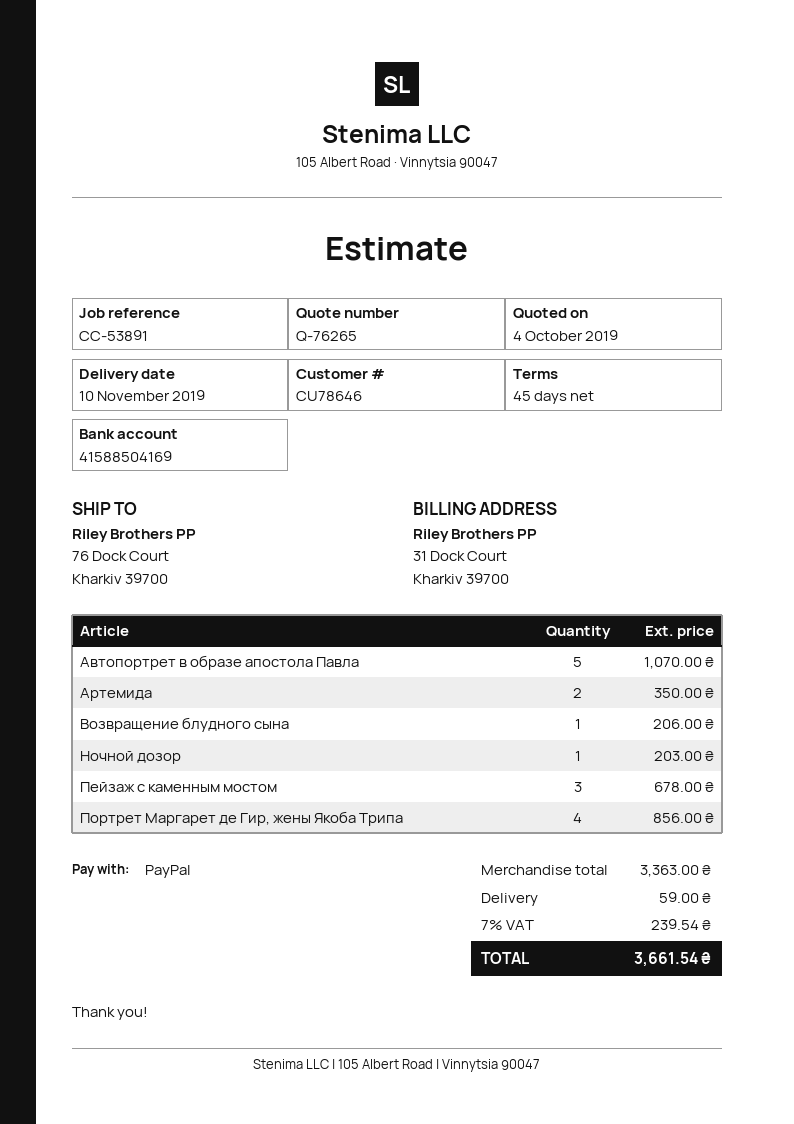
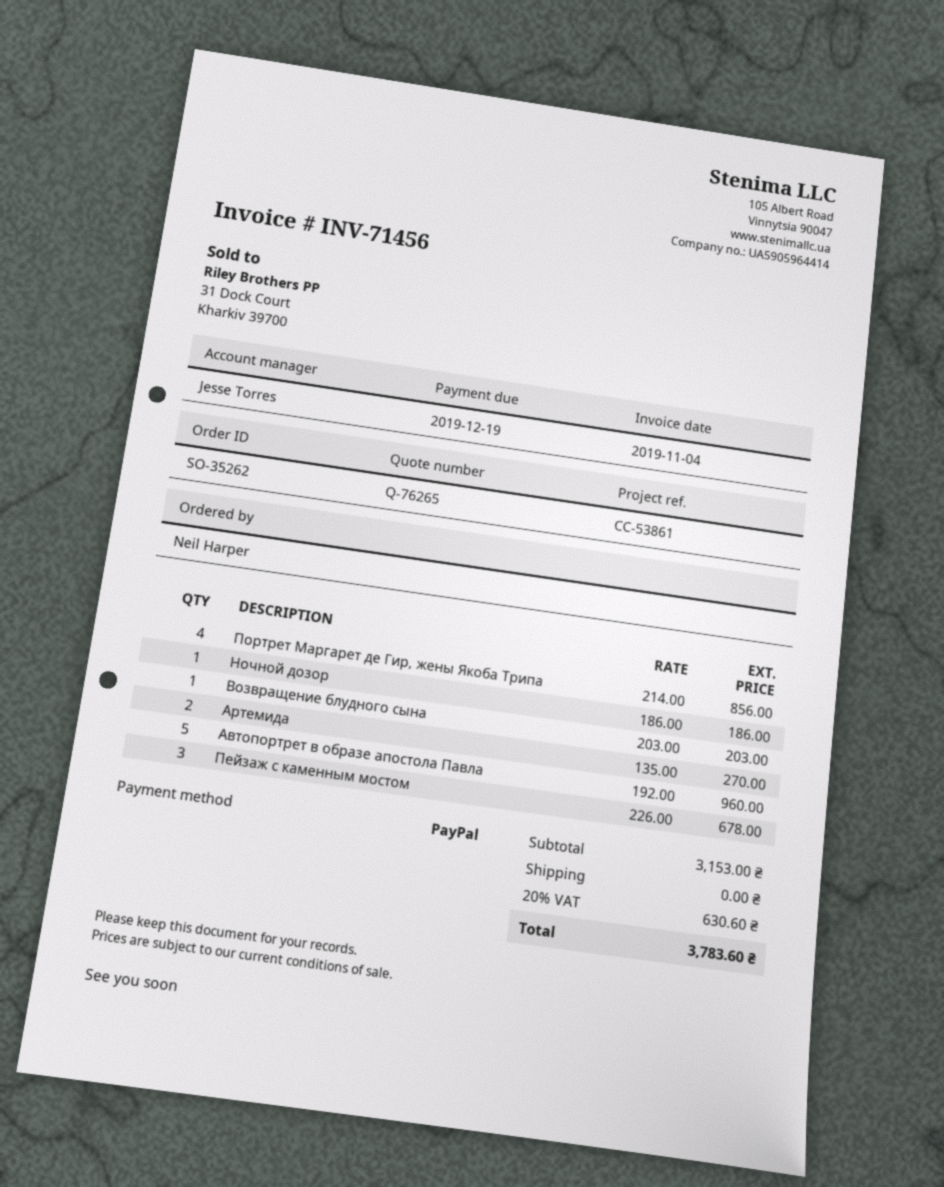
reference: CC-53891 -> CC-53861
Автопортрет в образе апостола Павла: 5 for 1070.00 -> 5 for 960.00
Артемида: 2 for 350.00 -> 2 for 270.00
Возвращение блудного сына: 1 for 206.00 -> 1 for 203.00
Ночной дозор: 1 for 203.00 -> 1 for 186.00
subtotal: 3363.00 -> 3153.00
shipping: 59.00 -> 0.00
tax: 7% = 239.54 -> 20% = 630.60
total: 3661.54 -> 3783.60

